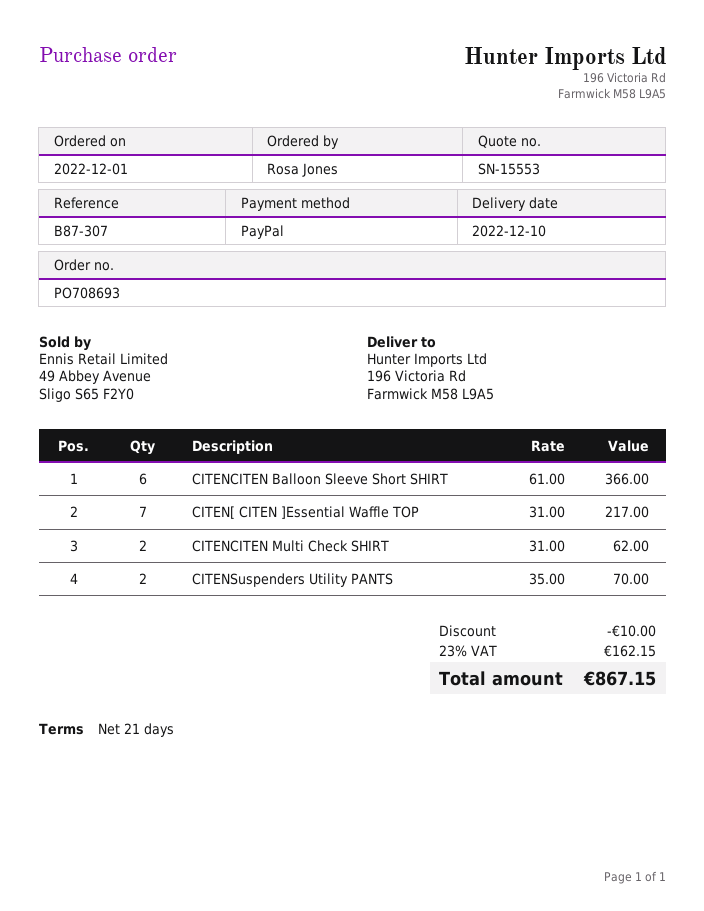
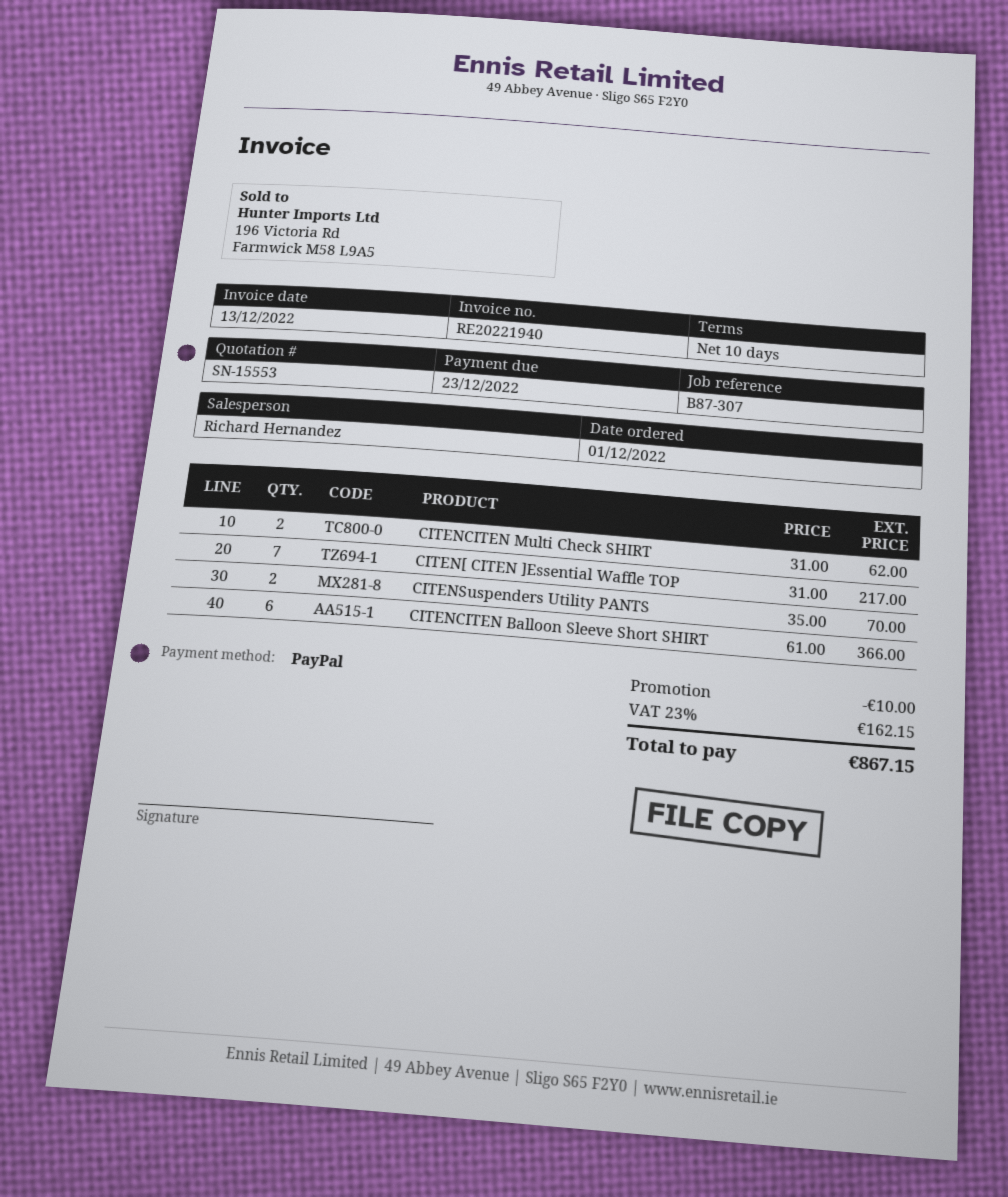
payment terms: 21 days -> 10 days

